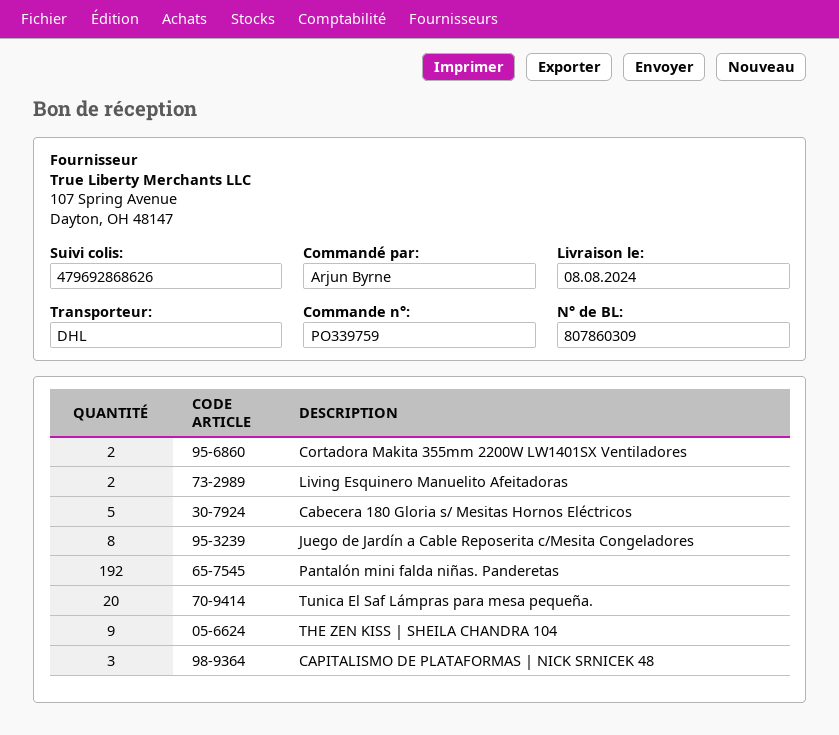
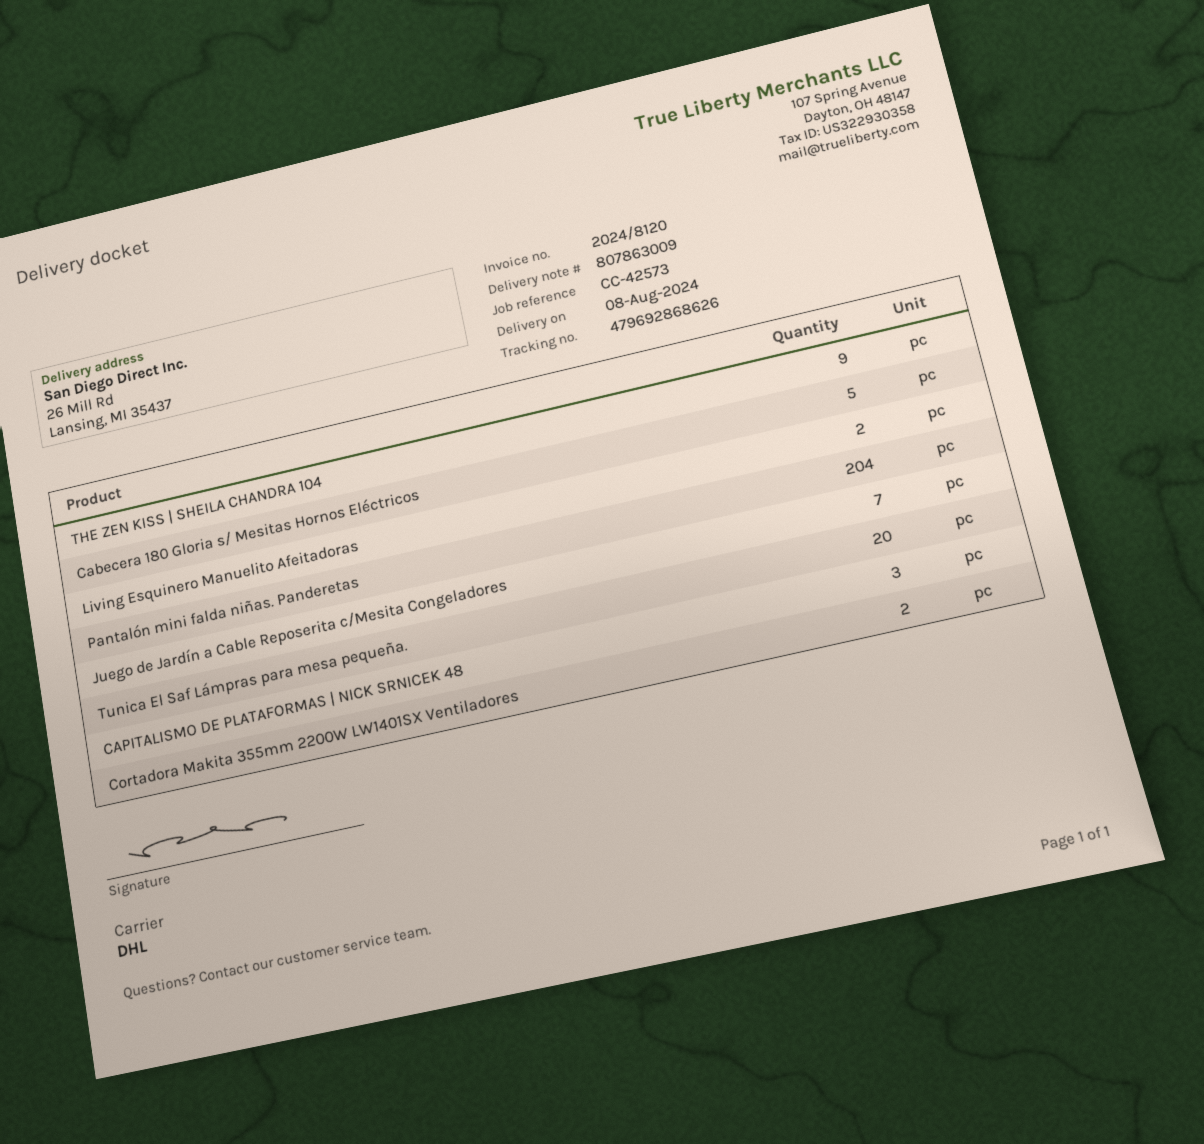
delivery note number: 807860309 -> 807863009
Juego de Jardín a Cable Reposerita c/Mesita Congeladores: 8 -> 7
Pantalón mini falda niñas. Panderetas: 192 -> 204

